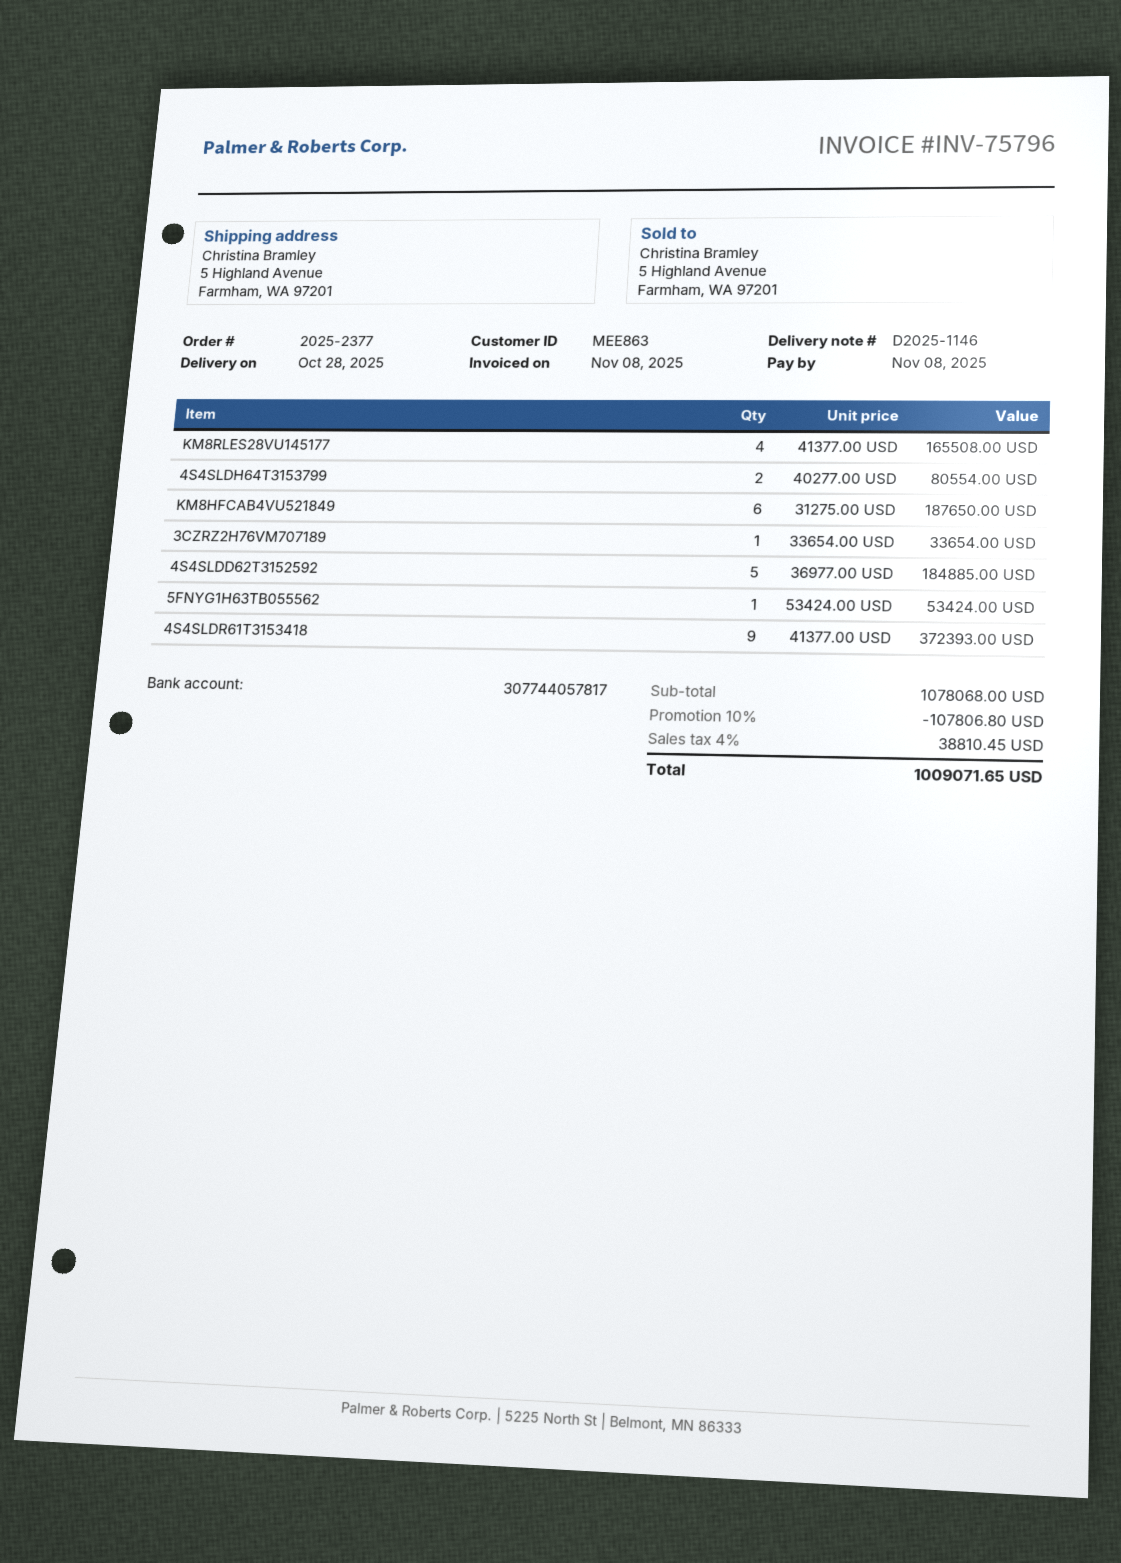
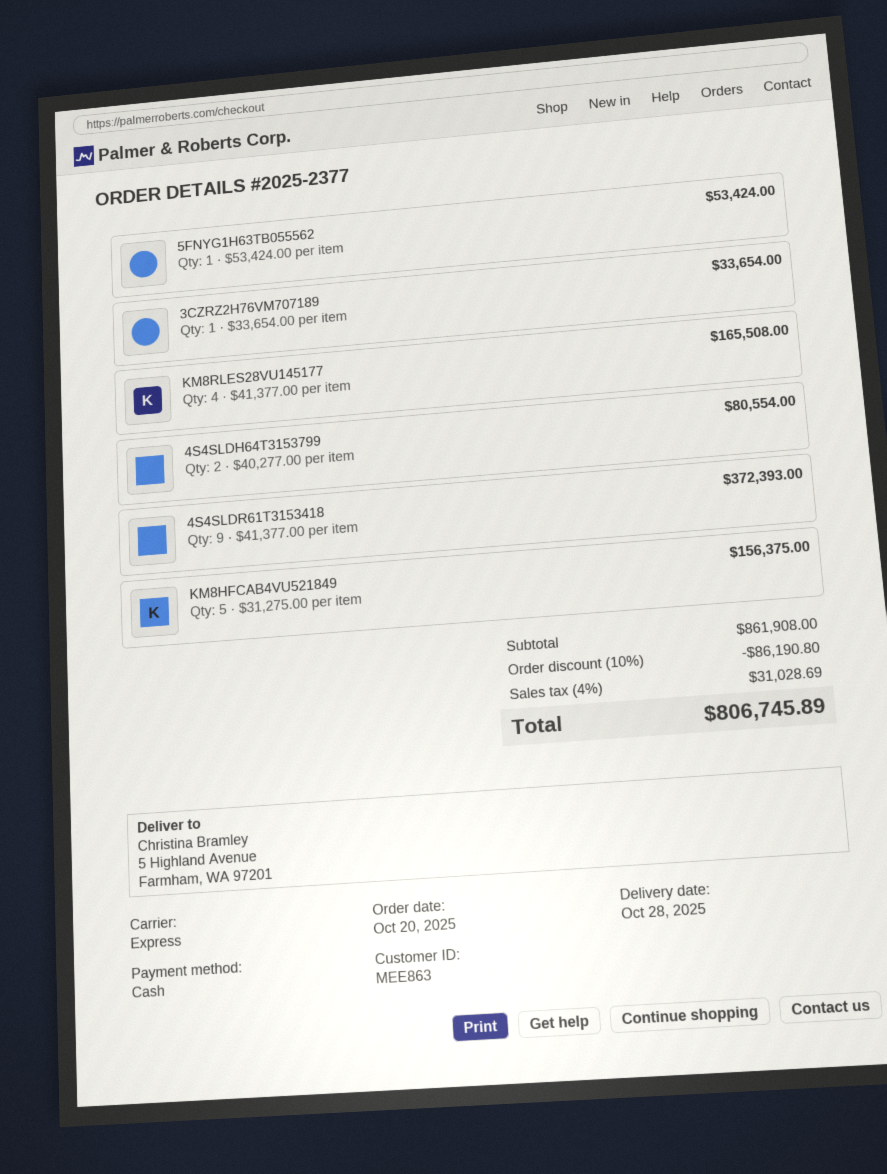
KM8HFCAB4VU521849: 6 x 31275.00 = 187650.00 -> 5 x 31275.00 = 156375.00
4S4SLDD62T3152592: 5 x 36977.00 = 184885.00 -> none
subtotal: 1078068.00 -> 861908.00
discount: 10% = 107806.80 -> 10% = 86190.80
tax: 4% = 38810.45 -> 4% = 31028.69
total: 1009071.65 -> 806745.89

